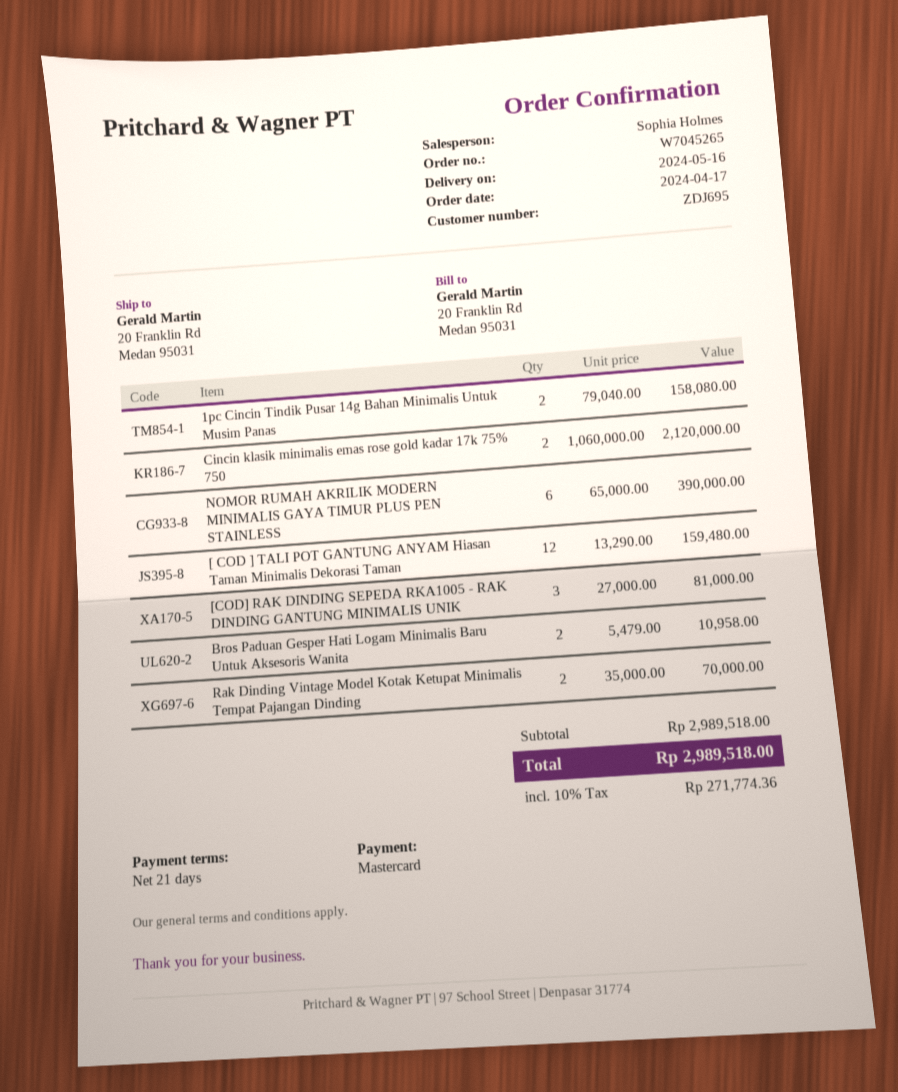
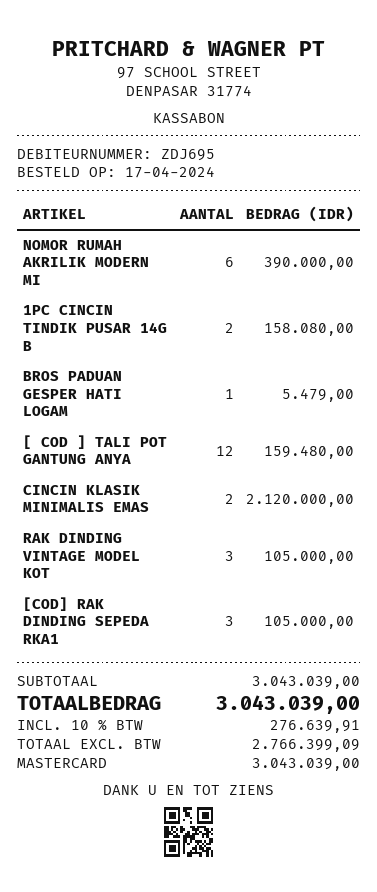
[COD] RAK DINDING SEPEDA RKA1005 - RAK DINDING GANTUNG MINIMALIS UNIK: 3 for 81000.00 -> 3 for 105000.00
Bros Paduan Gesper Hati Logam Minimalis Baru Untuk Aksesoris Wanita: 2 for 10958.00 -> 1 for 5479.00
Rak Dinding Vintage Model Kotak Ketupat Minimalis Tempat Pajangan Dinding: 2 for 70000.00 -> 3 for 105000.00
subtotal: 2989518.00 -> 3043039.00
tax: 10% = 271774.36 -> 10% = 276639.91
total: 2989518.00 -> 3043039.00

